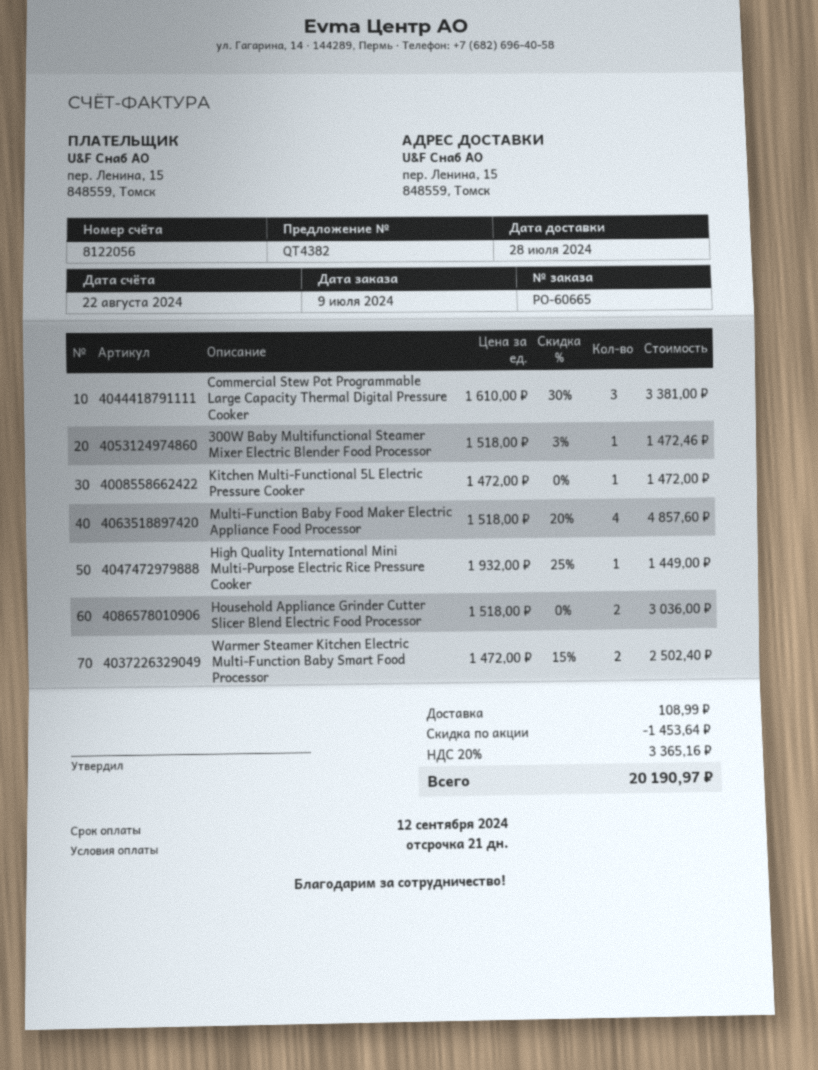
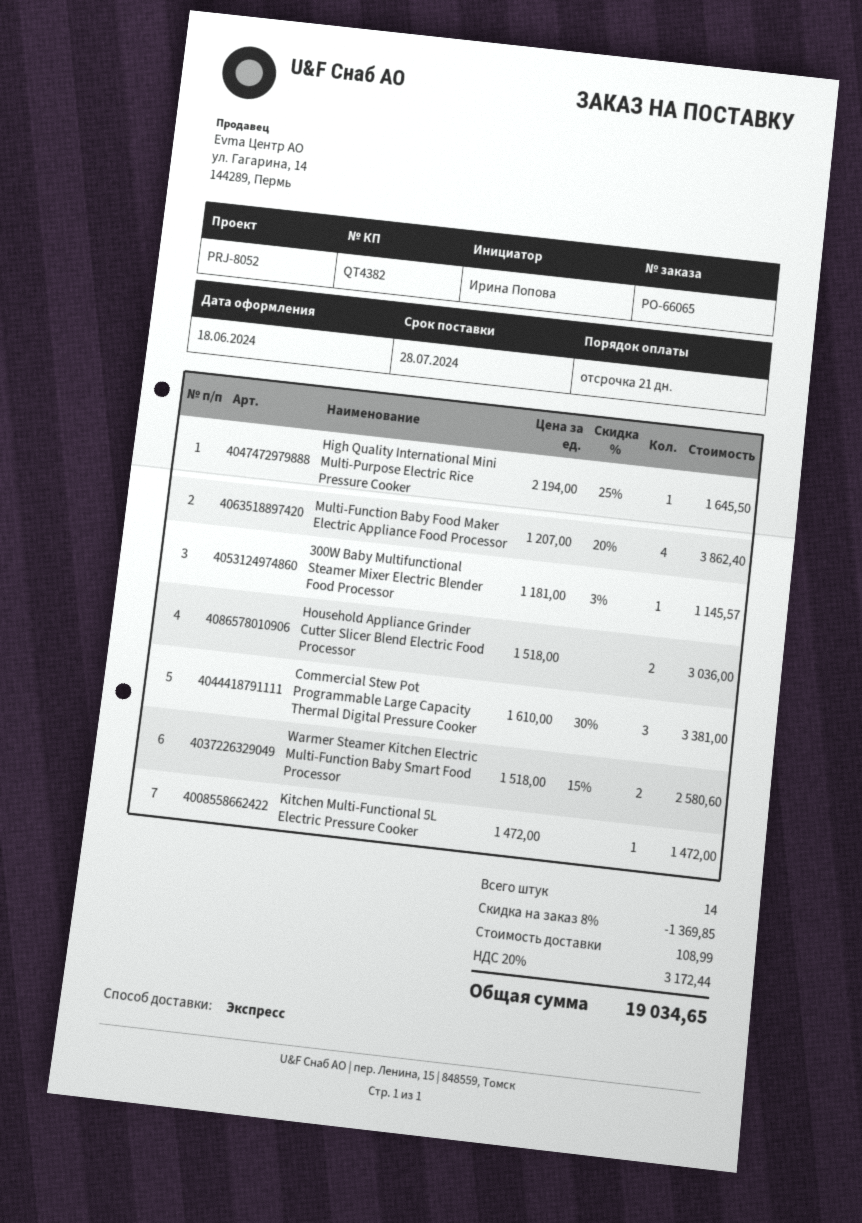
order number: PO-60665 -> PO-66065
order date: 2024-07-09 -> 2024-06-18
300W Baby Multifunctional Steamer Mixer Electric Blender Food Processor: 1 x 1518.00 - 3% = 1472.46 -> 1 x 1181.00 - 3% = 1145.57
Multi-Function Baby Food Maker Electric Appliance Food Processor: 4 x 1518.00 - 20% = 4857.60 -> 4 x 1207.00 - 20% = 3862.40
High Quality International Mini Multi-Purpose Electric Rice Pressure Cooker: 1 x 1932.00 - 25% = 1449.00 -> 1 x 2194.00 - 25% = 1645.50
Warmer Steamer Kitchen Electric Multi-Function Baby Smart Food Processor: 2 x 1472.00 - 15% = 2502.40 -> 2 x 1518.00 - 15% = 2580.60
discount: 1453.64 -> 1369.85
tax: 20% = 3365.16 -> 20% = 3172.44
total: 20190.97 -> 19034.65

